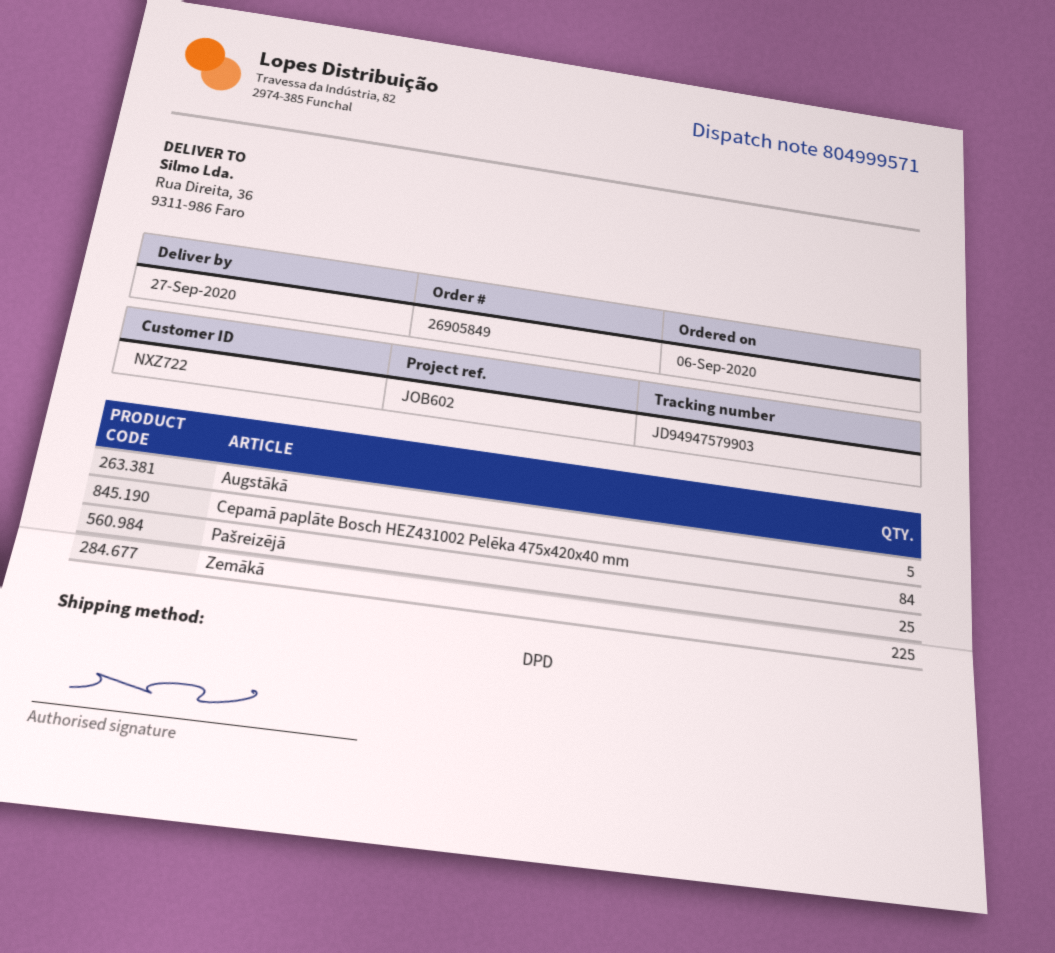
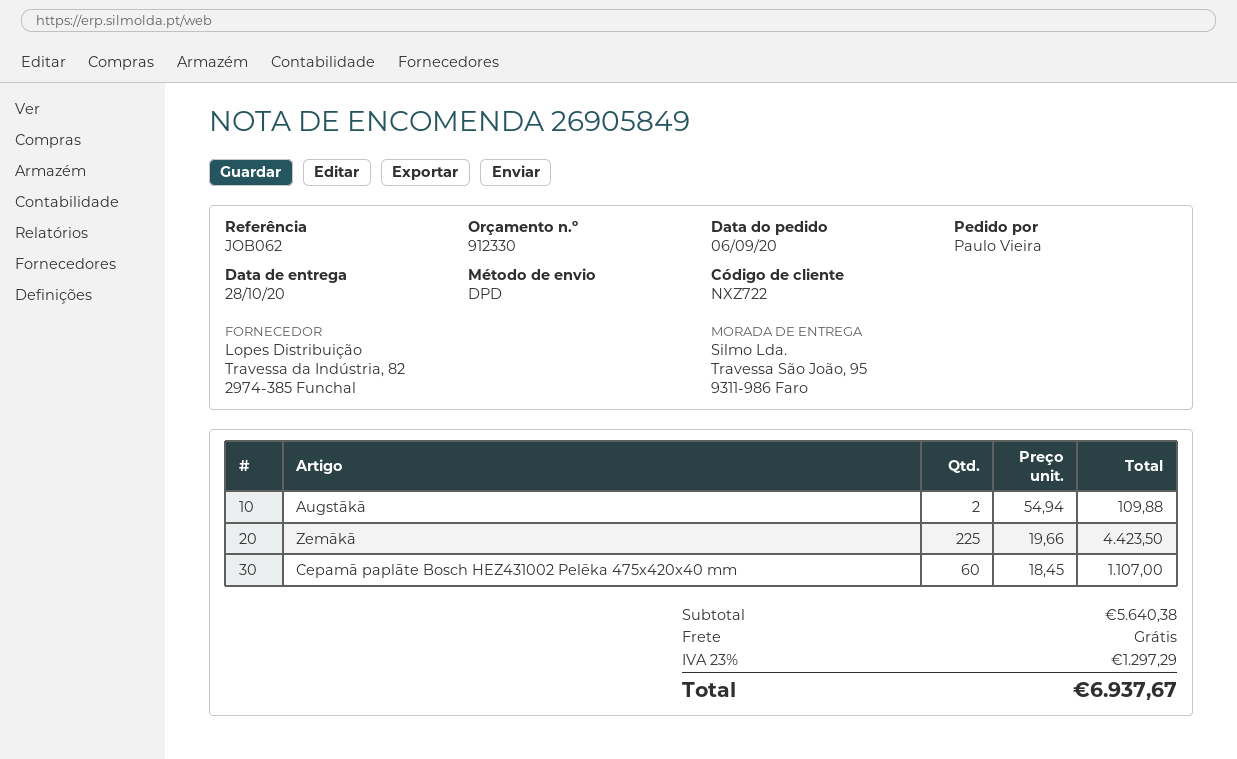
delivery date: 2020-09-27 -> 2020-10-28
reference: JOB602 -> JOB062
ship to: Rua Direita, 36, 9311-986 Faro -> Travessa São João, 95, 9311-986 Faro
Augstākā: 5 -> 2
Cepamā paplāte Bosch HEZ431002 Pelēka 475x420x40 mm: 84 -> 60
Pašreizējā: 25 -> none

